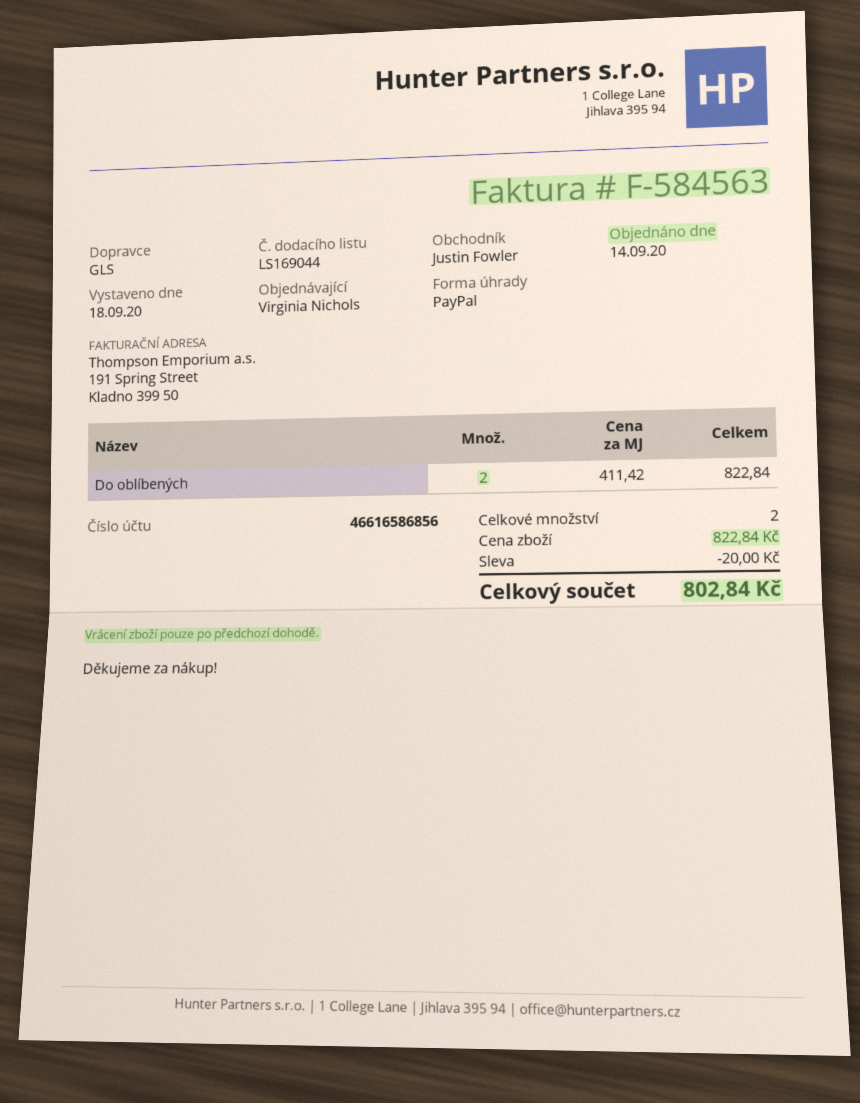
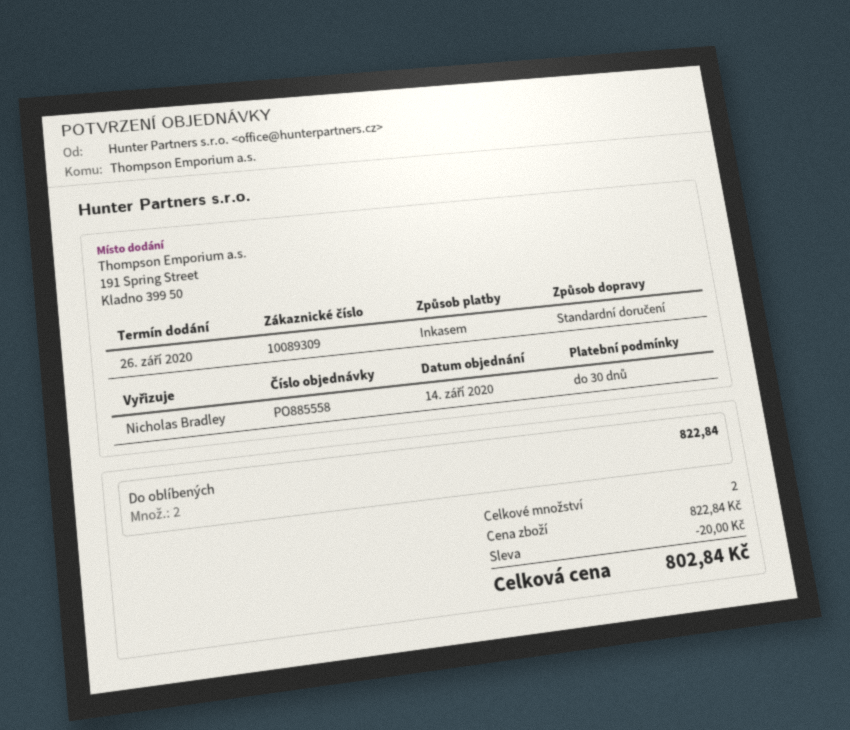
sales rep: Justin Fowler -> Nicholas Bradley
payment method: PayPal -> direct debit
shipping method: GLS -> standard

